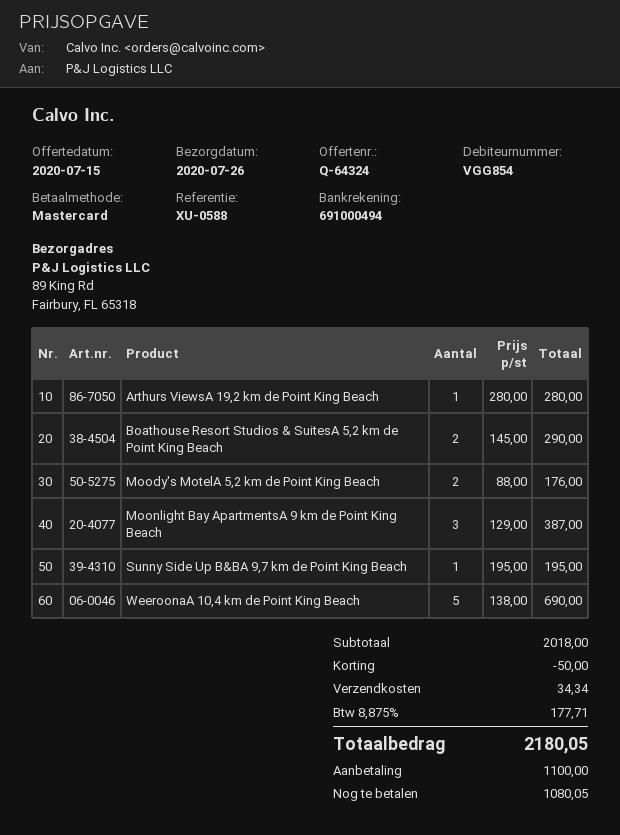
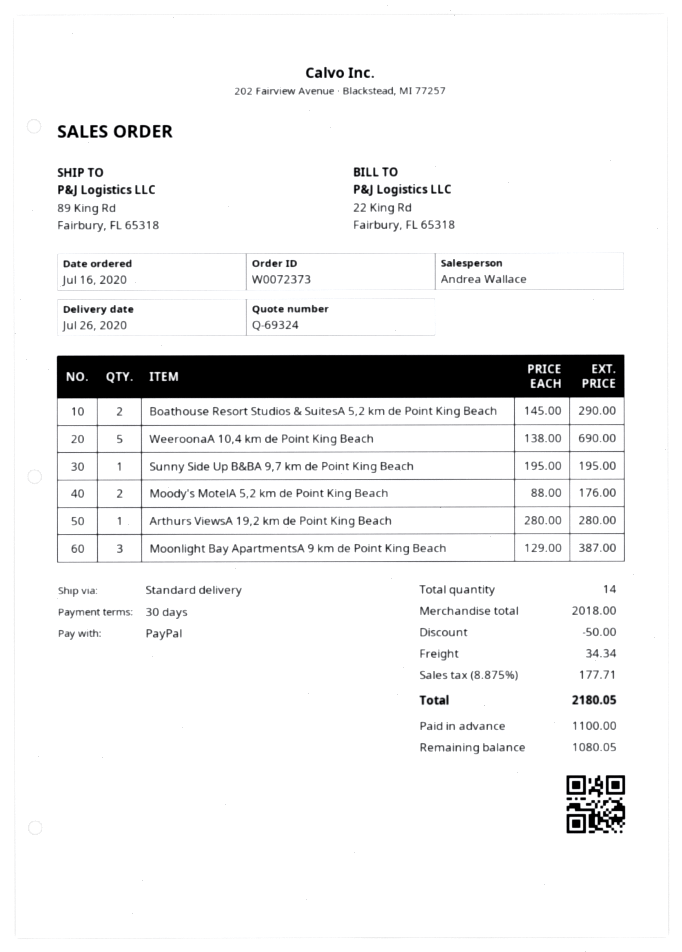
quote number: Q-64324 -> Q-69324
payment method: Mastercard -> PayPal

